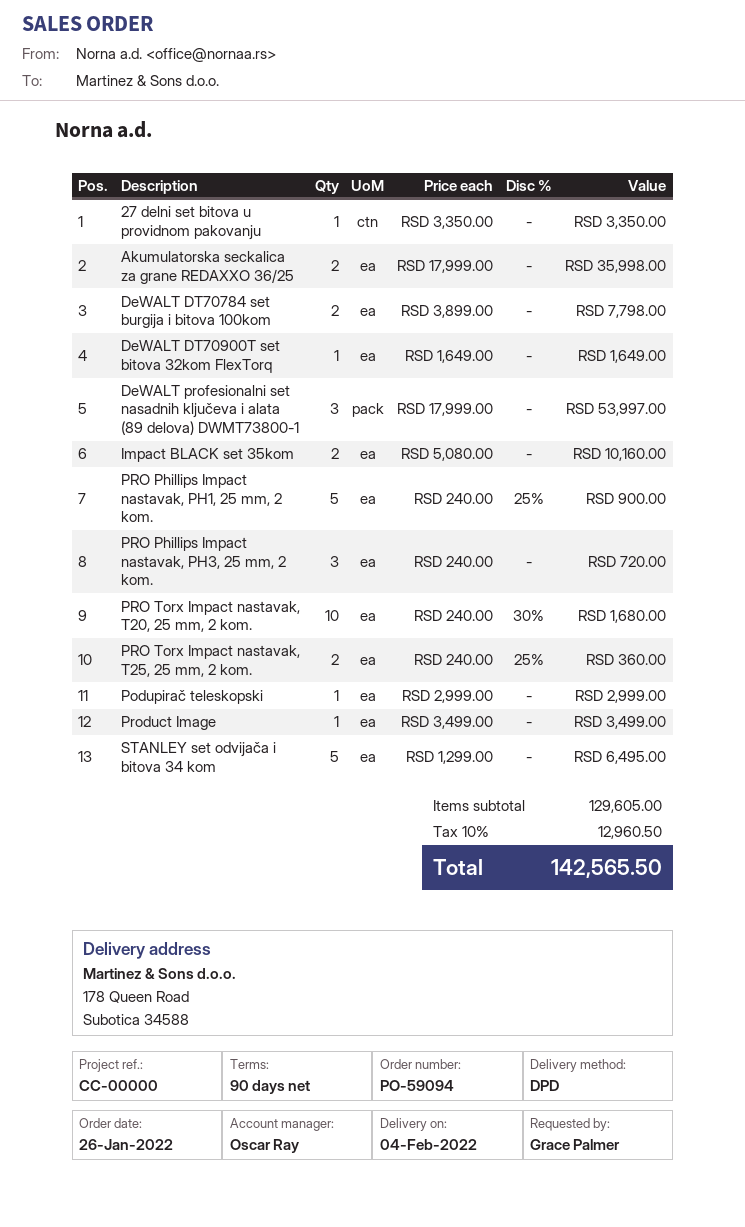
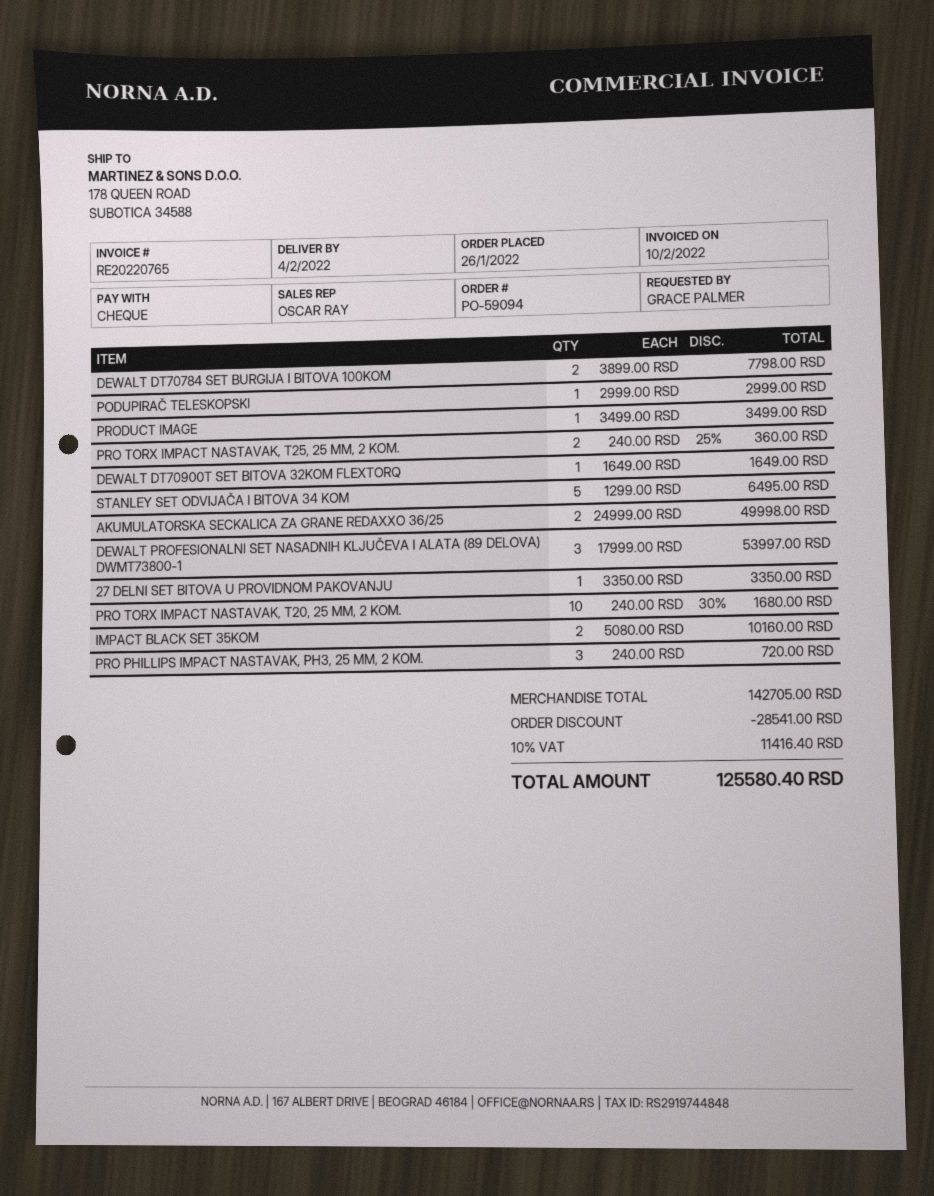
Akumulatorska seckalica za grane REDAXXO 36/25: 2 x 17999.00 = 35998.00 -> 2 x 24999.00 = 49998.00
PRO Phillips Impact nastavak, PH1, 25 mm, 2 kom.: 5 x 240.00 - 25% = 900.00 -> none
subtotal: 129605.00 -> 142705.00
discount: none -> 28541.00
tax: 10% = 12960.50 -> 10% = 11416.40
total: 142565.50 -> 125580.40

